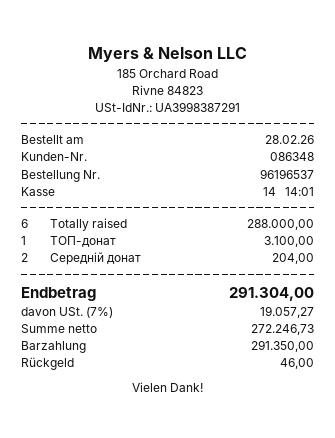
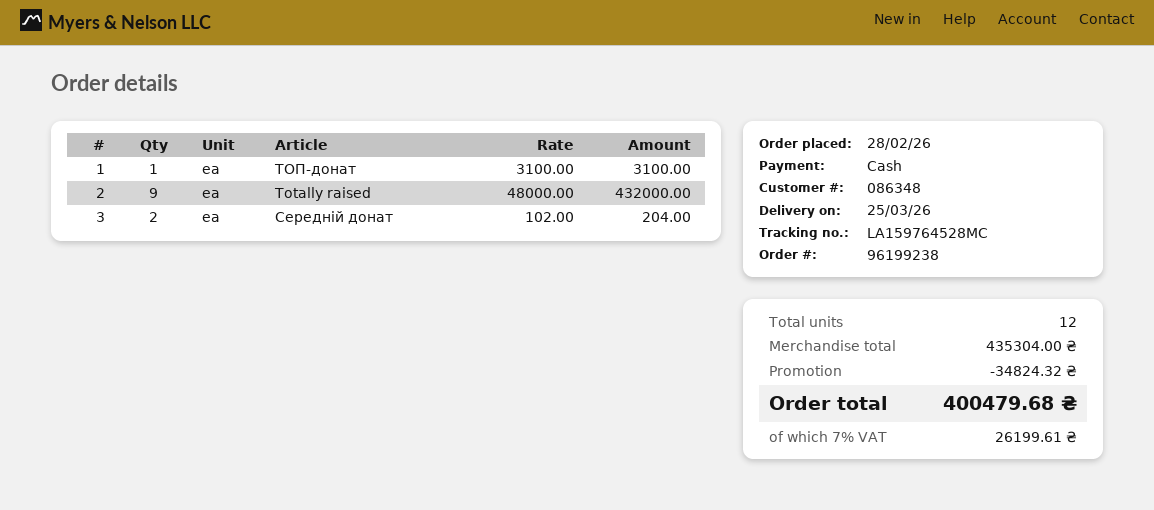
order number: 96196537 -> 96199238
Totally raised: 6 for 288000.00 -> 9 for 432000.00
discount: none -> 34824.32
tax: 7% = 19057.27 -> 7% = 26199.61
total: 291304.00 -> 400479.68

